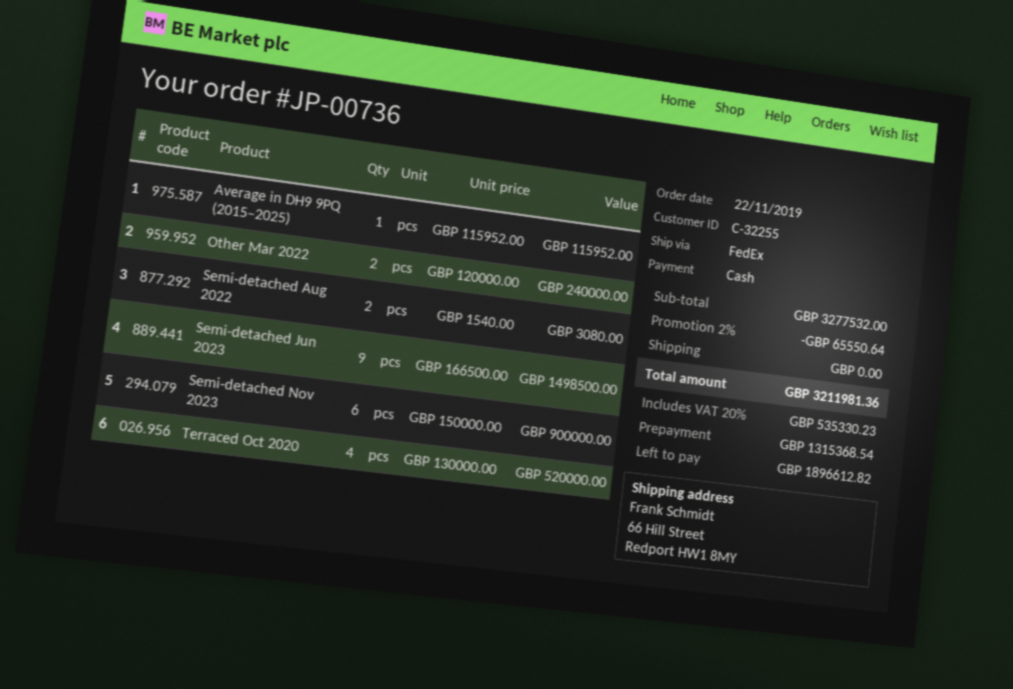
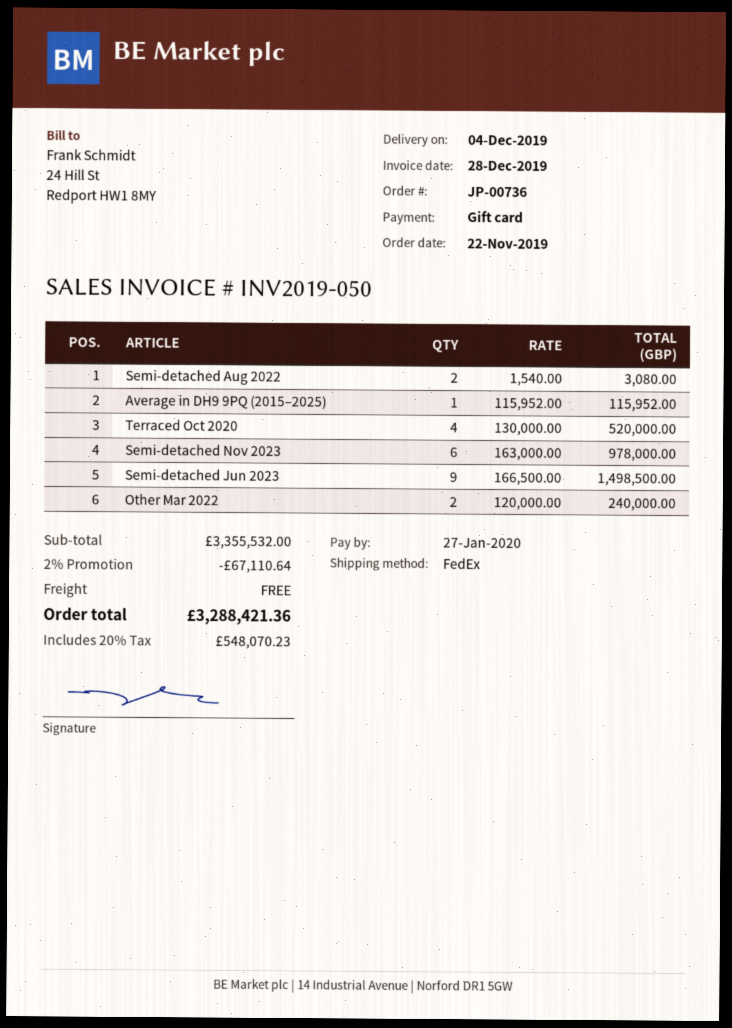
payment method: cash -> gift card
Semi-detached Nov 2023: 6 x 150000.00 = 900000.00 -> 6 x 163000.00 = 978000.00
subtotal: 3277532.00 -> 3355532.00
discount: 2% = 65550.64 -> 2% = 67110.64
tax: 20% = 535330.23 -> 20% = 548070.23
total: 3211981.36 -> 3288421.36

